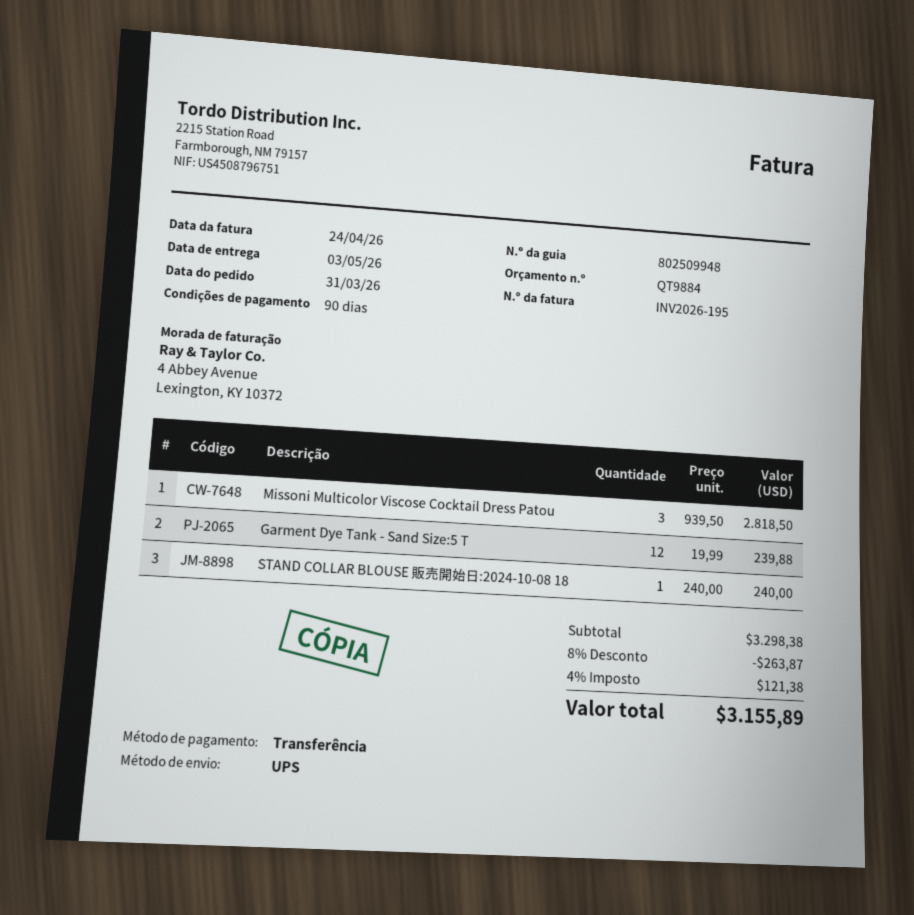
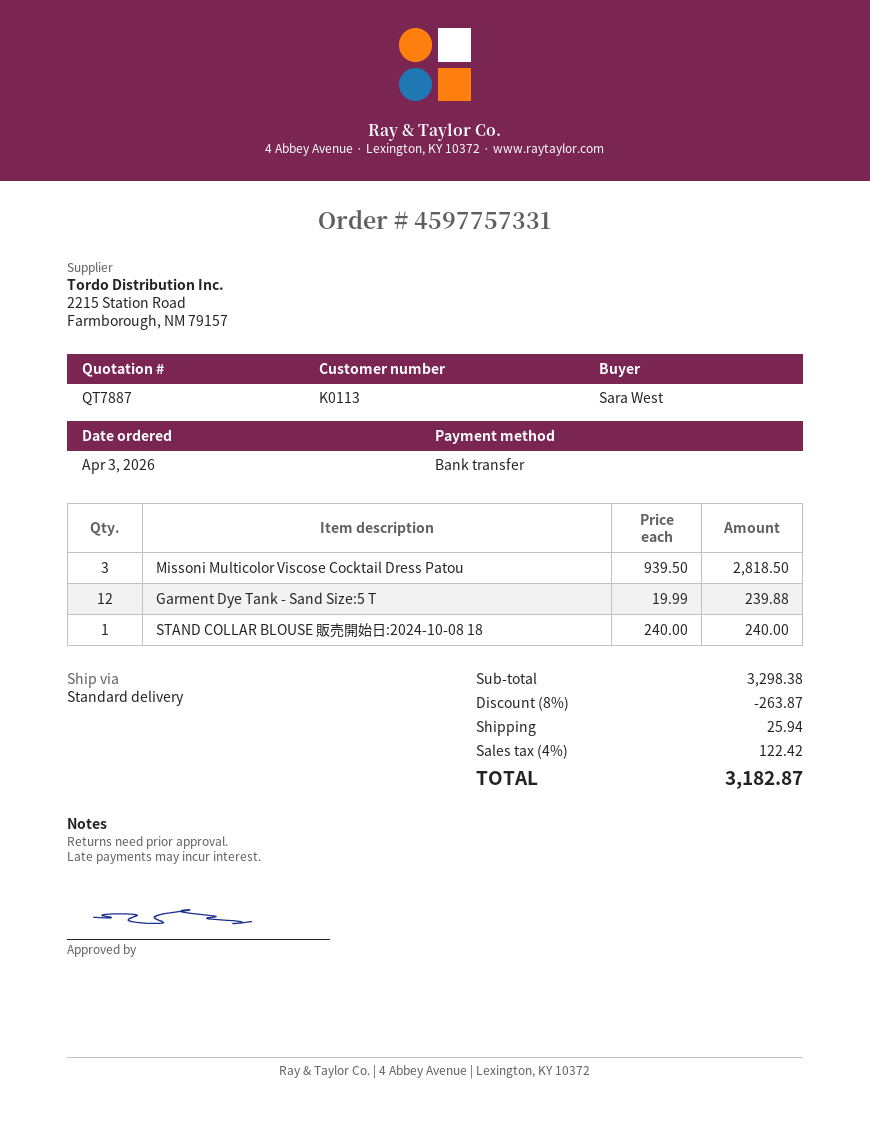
quote number: QT9884 -> QT7887
order date: 2026-03-31 -> 2026-04-03
shipping method: UPS -> standard
shipping: none -> 25.94
tax: 4% = 121.38 -> 4% = 122.42
total: 3155.89 -> 3182.87

